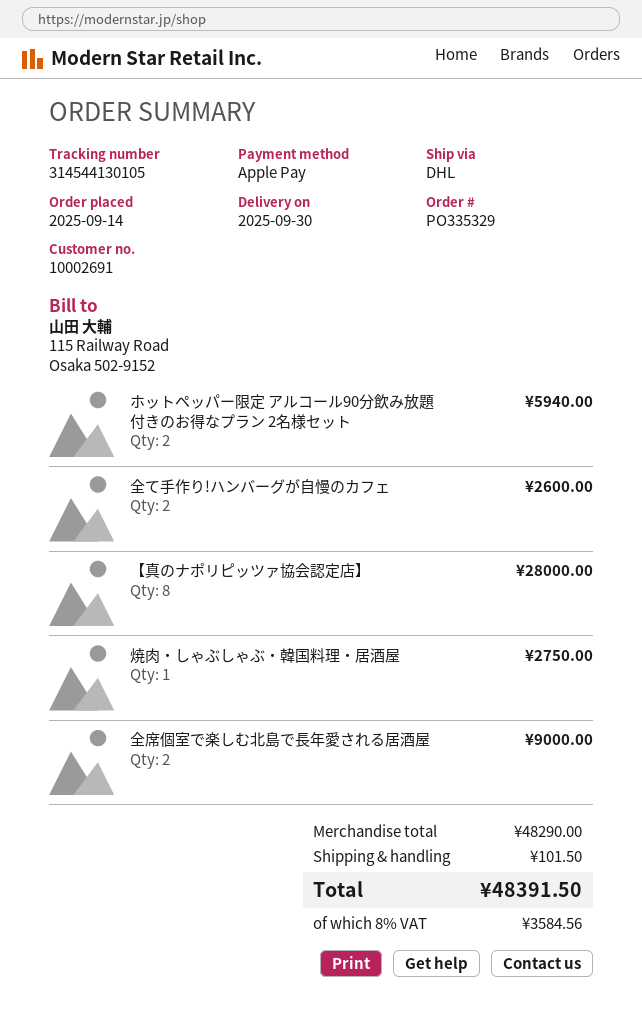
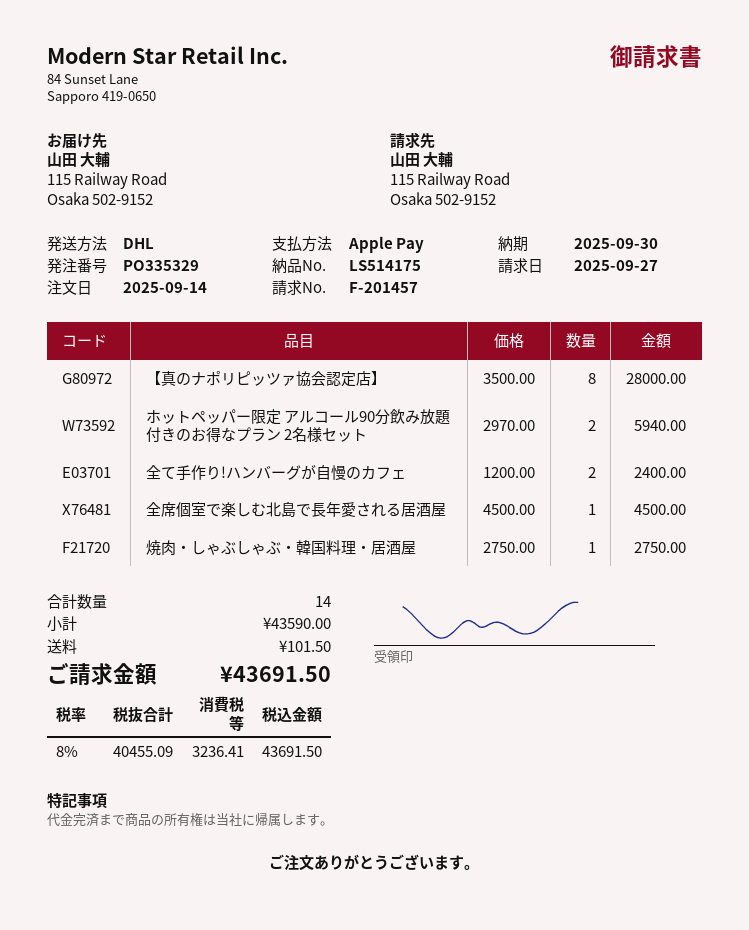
全て手作り!ハンバーグが自慢のカフェ: 2 for 2600.00 -> 2 for 2400.00
全席個室で楽しむ北島で長年愛される居酒屋: 2 for 9000.00 -> 1 for 4500.00
subtotal: 48290.00 -> 43590.00
tax: 8% = 3584.56 -> 8% = 3236.41
total: 48391.50 -> 43691.50

